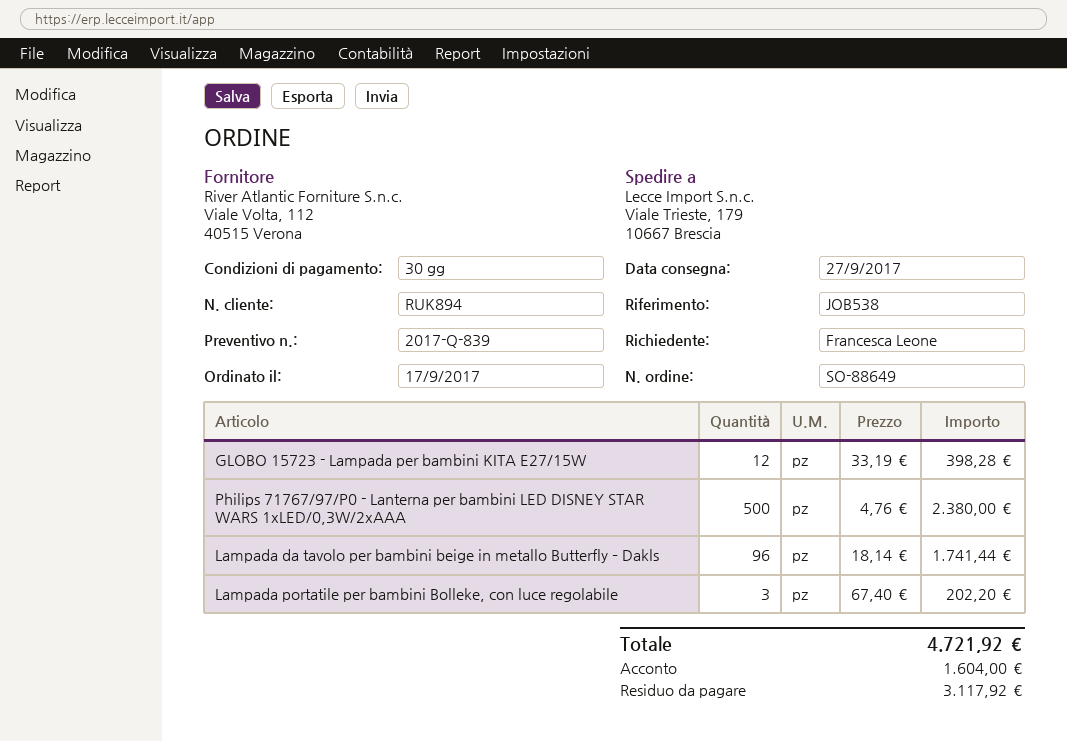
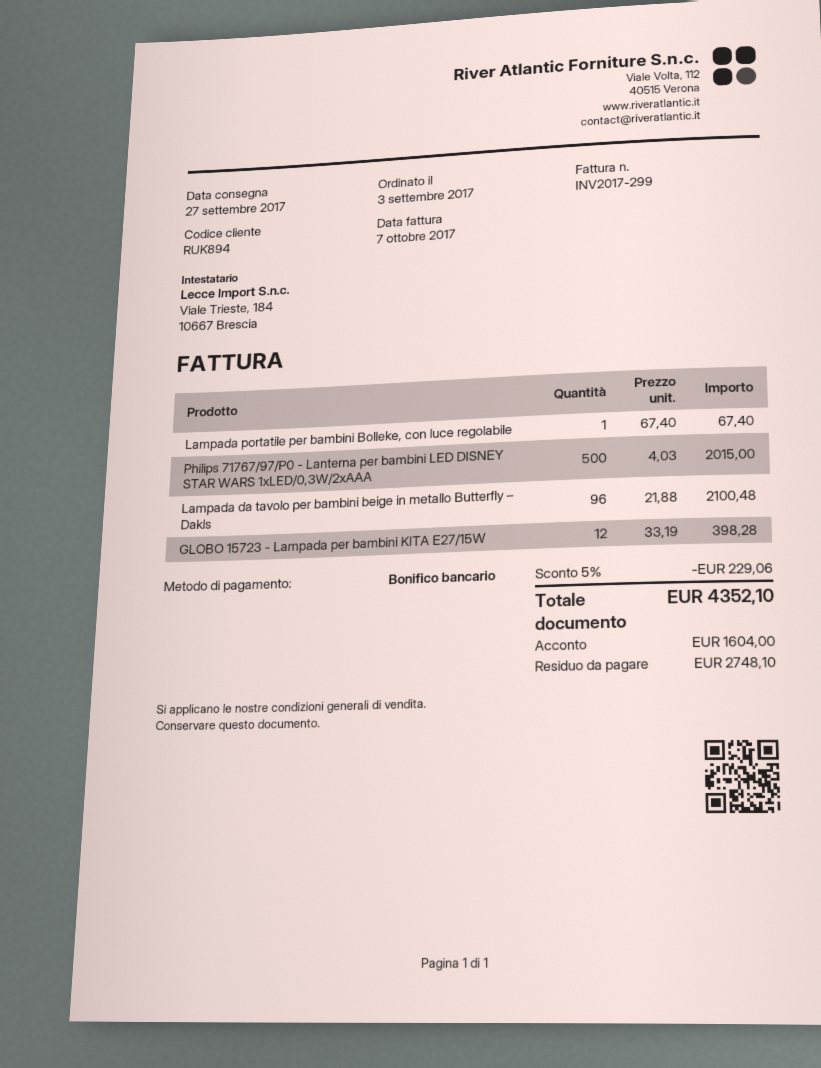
order date: 2017-09-17 -> 2017-09-03
Philips 71767/97/P0 - Lanterna per bambini LED DISNEY STAR WARS 1xLED/0,3W/2xAAA: 500 x 4.76 = 2380.00 -> 500 x 4.03 = 2015.00
Lampada da tavolo per bambini beige in metallo Butterfly – Dakls: 96 x 18.14 = 1741.44 -> 96 x 21.88 = 2100.48
Lampada portatile per bambini Bolleke, con luce regolabile: 3 x 67.40 = 202.20 -> 1 x 67.40 = 67.40
discount: none -> 5% = 229.06
total: 4721.92 -> 4352.10
balance: 3117.92 -> 2748.10

